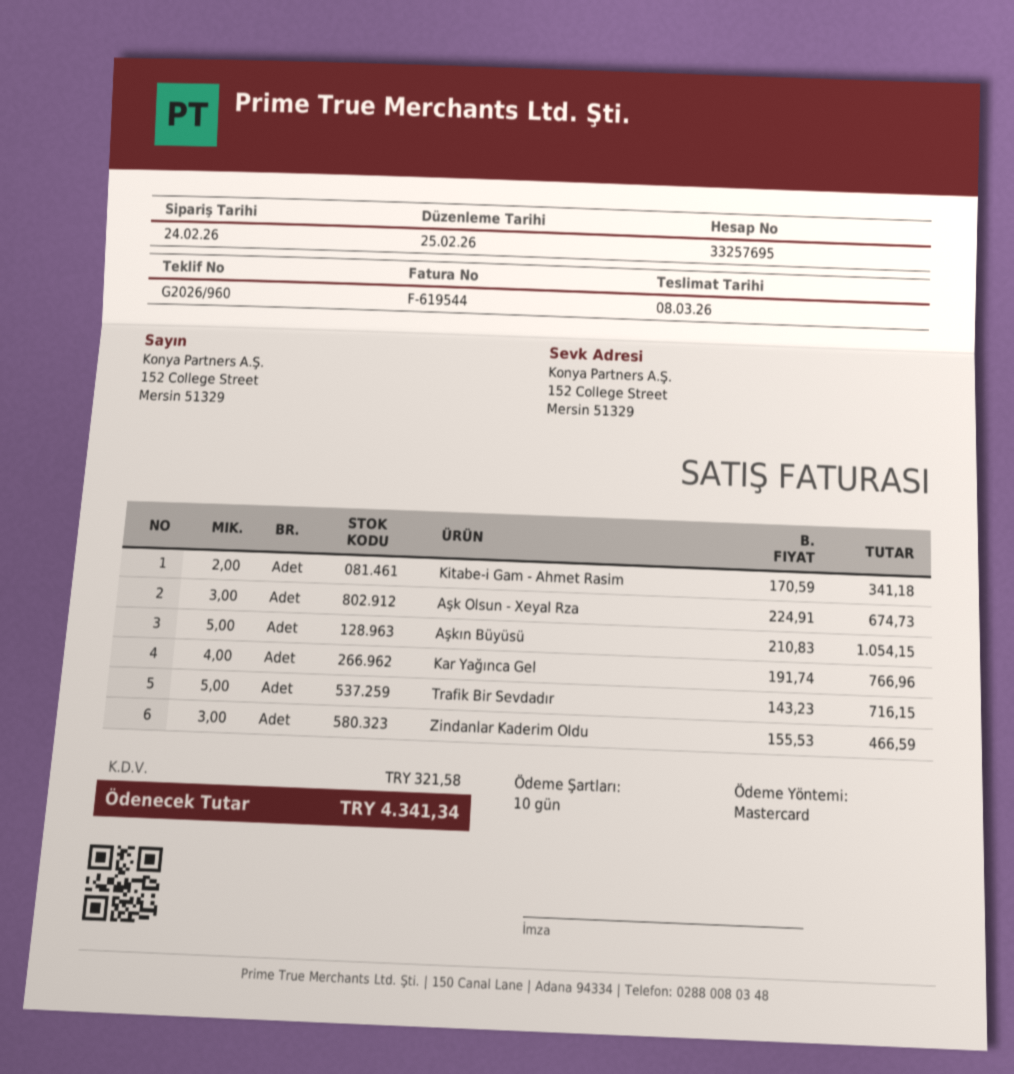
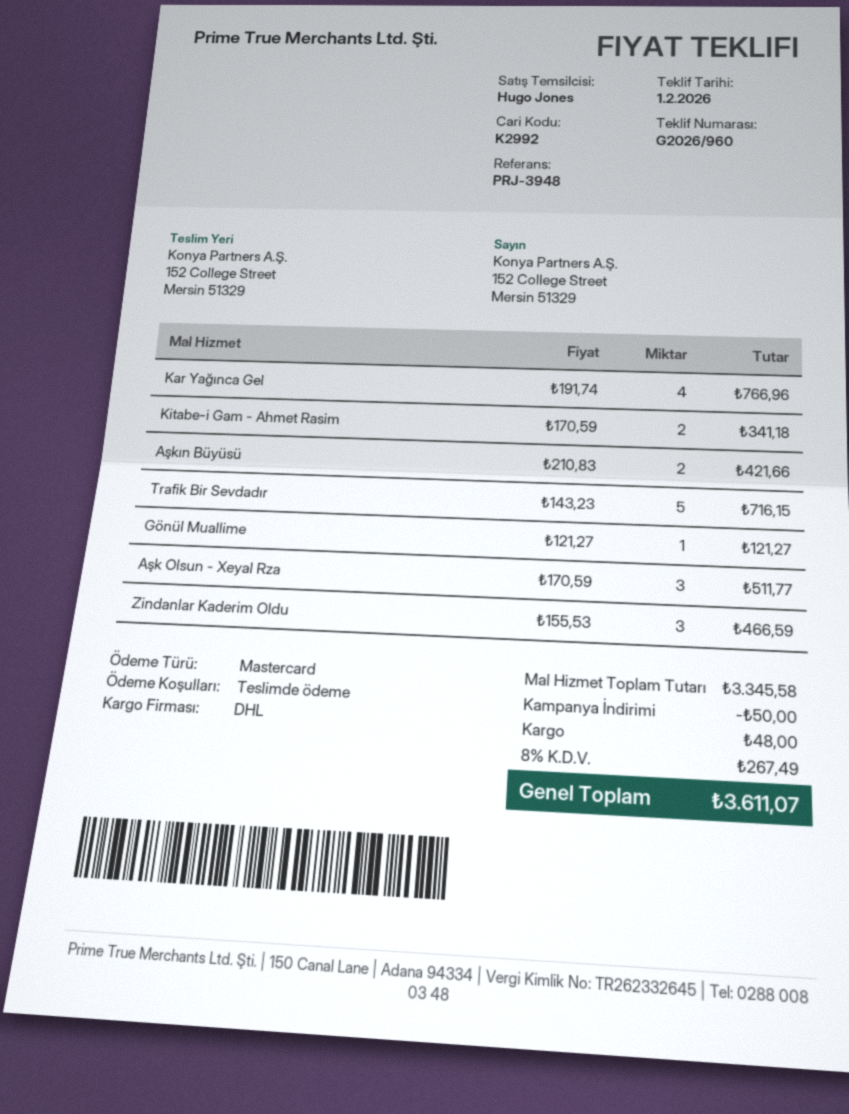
payment terms: 10 days -> on receipt
Aşk Olsun - Xeyal Rza: 3 x 224.91 = 674.73 -> 3 x 170.59 = 511.77
Aşkın Büyüsü: 5 x 210.83 = 1054.15 -> 2 x 210.83 = 421.66
Gönül Muallime: none -> 1 x 121.27 = 121.27
discount: none -> 50.00
shipping: none -> 48.00
tax: 321.58 -> 267.49
total: 4341.34 -> 3611.07

